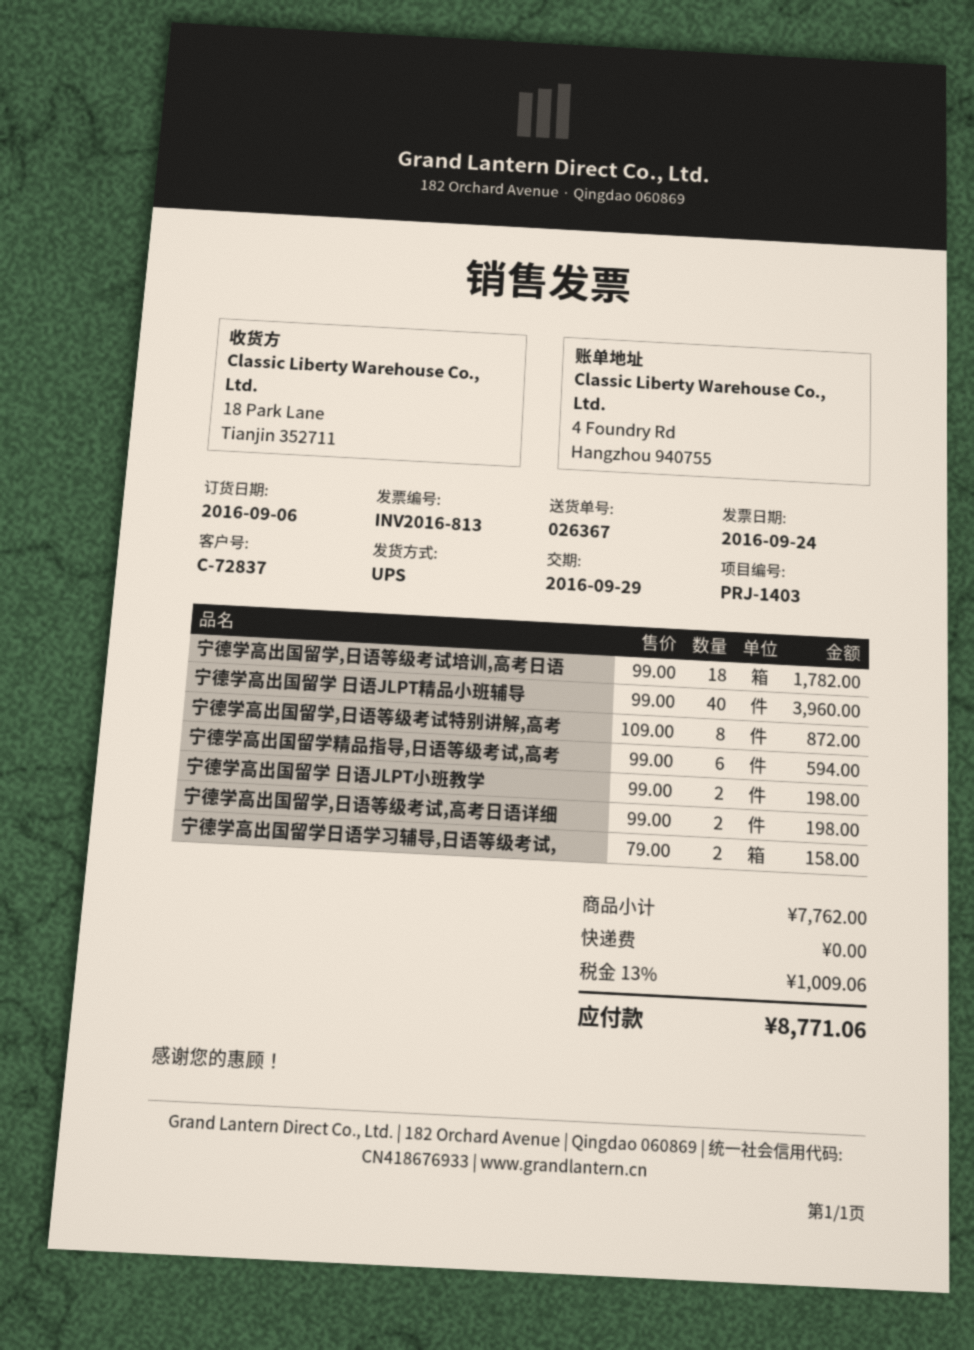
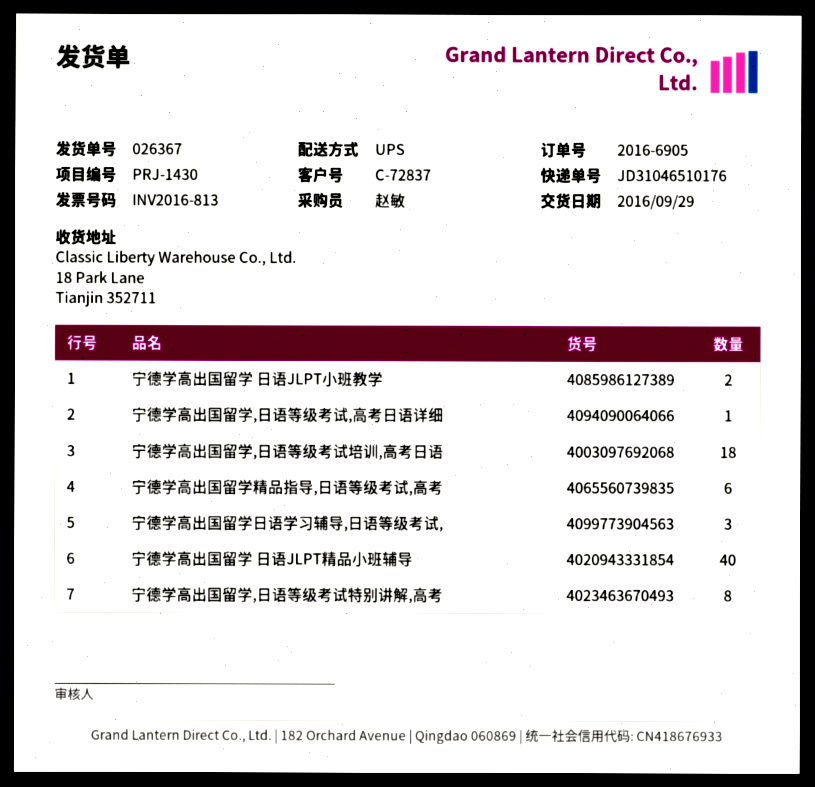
reference: PRJ-1403 -> PRJ-1430
宁德学高出国留学,日语等级考试,高考日语详细: 2 -> 1
宁德学高出国留学日语学习辅导,日语等级考试,: 2 -> 3

